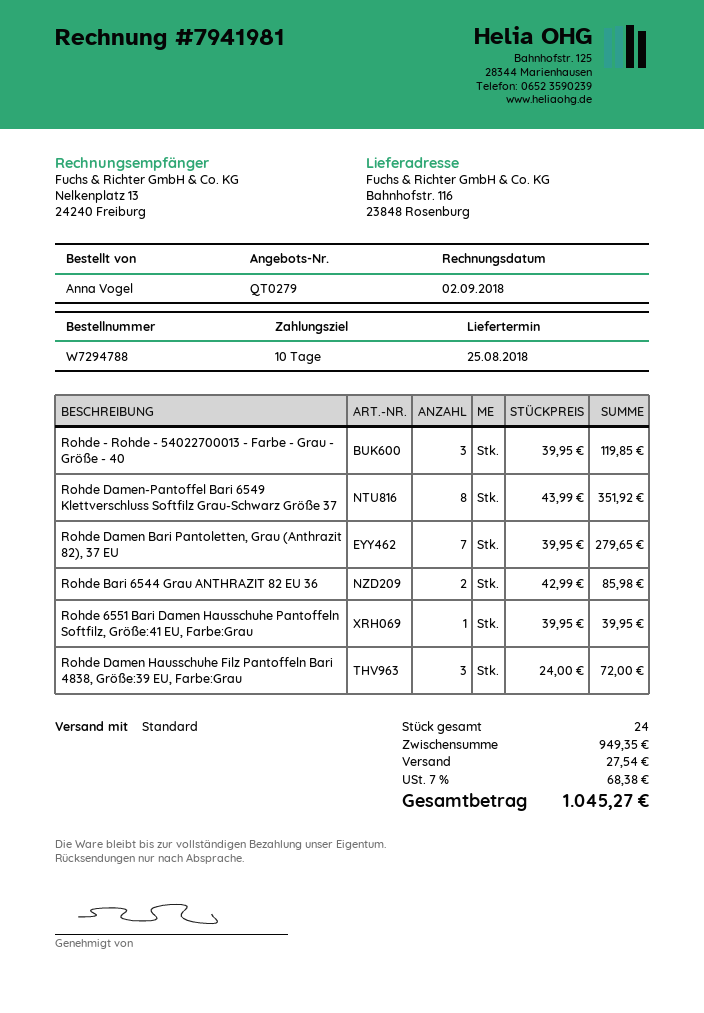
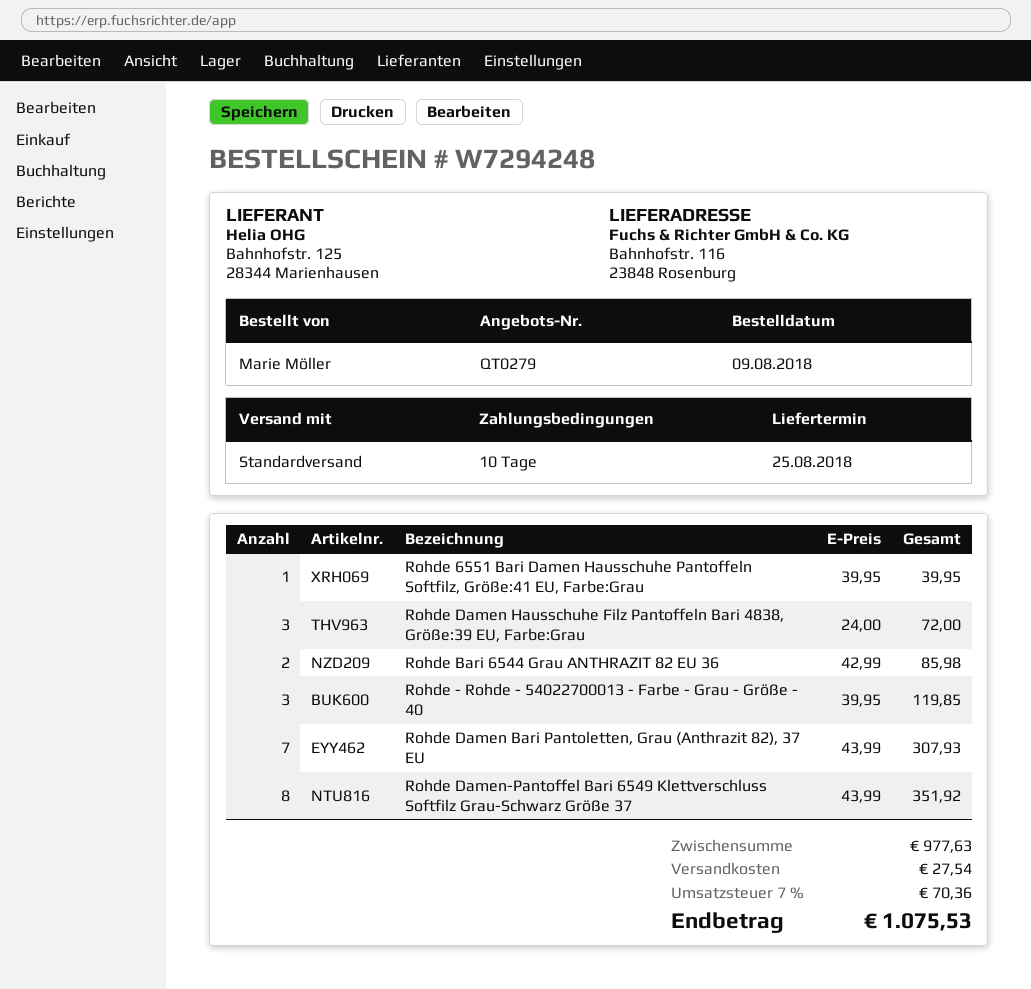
order number: W7294788 -> W7294248
ordered by: Anna Vogel -> Marie Möller
Rohde Damen Bari Pantoletten, Grau (Anthrazit 82), 37 EU: 7 x 39.95 = 279.65 -> 7 x 43.99 = 307.93
subtotal: 949.35 -> 977.63
tax: 7% = 68.38 -> 7% = 70.36
total: 1045.27 -> 1075.53

